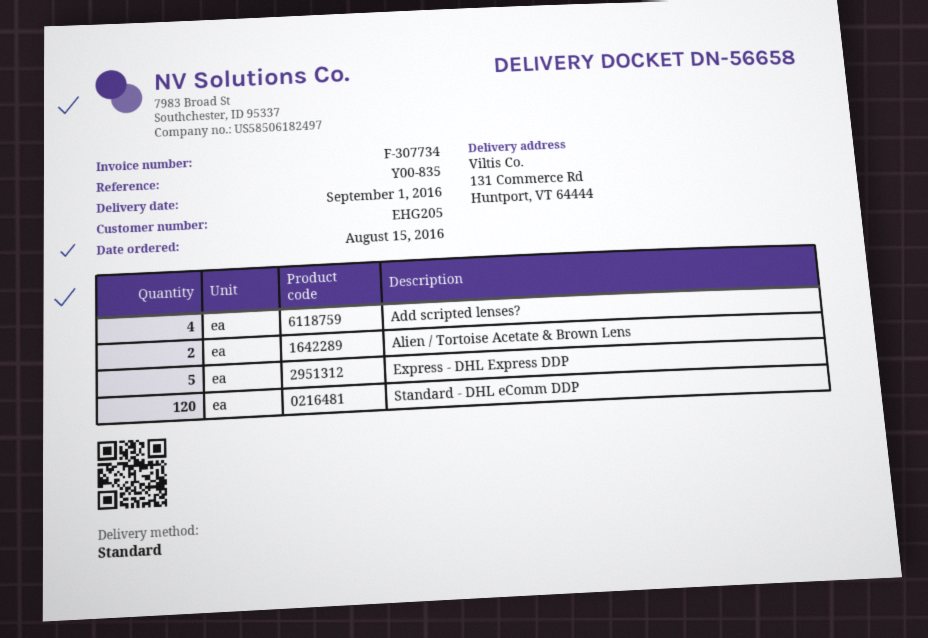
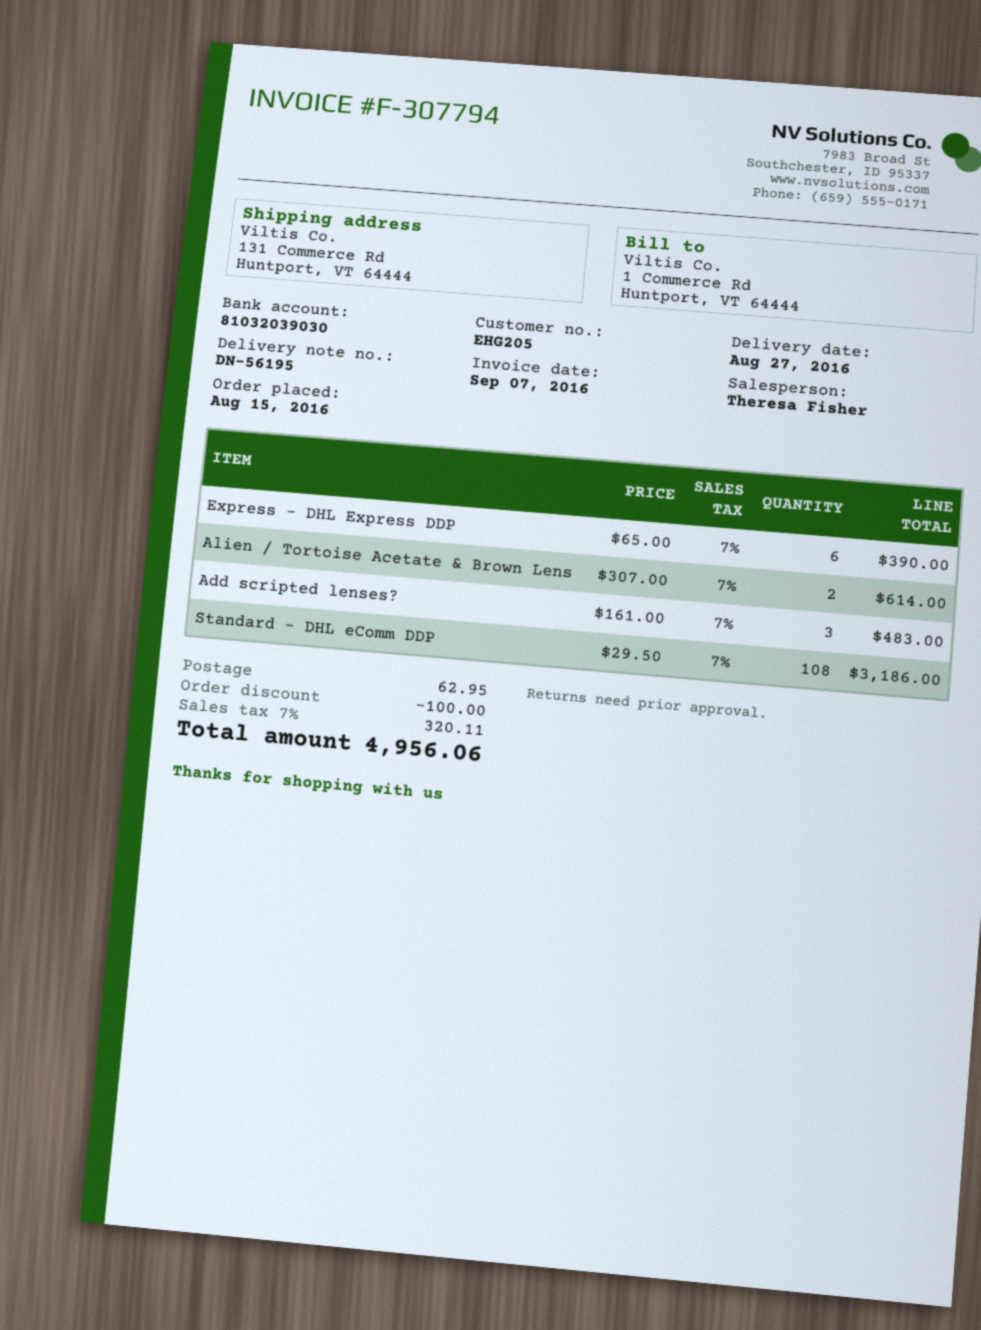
delivery note number: DN-56658 -> DN-56195
delivery date: 2016-09-01 -> 2016-08-27
invoice number: F-307734 -> F-307794
Add scripted lenses?: 4 -> 3
Express - DHL Express DDP: 5 -> 6
Standard - DHL eComm DDP: 120 -> 108

